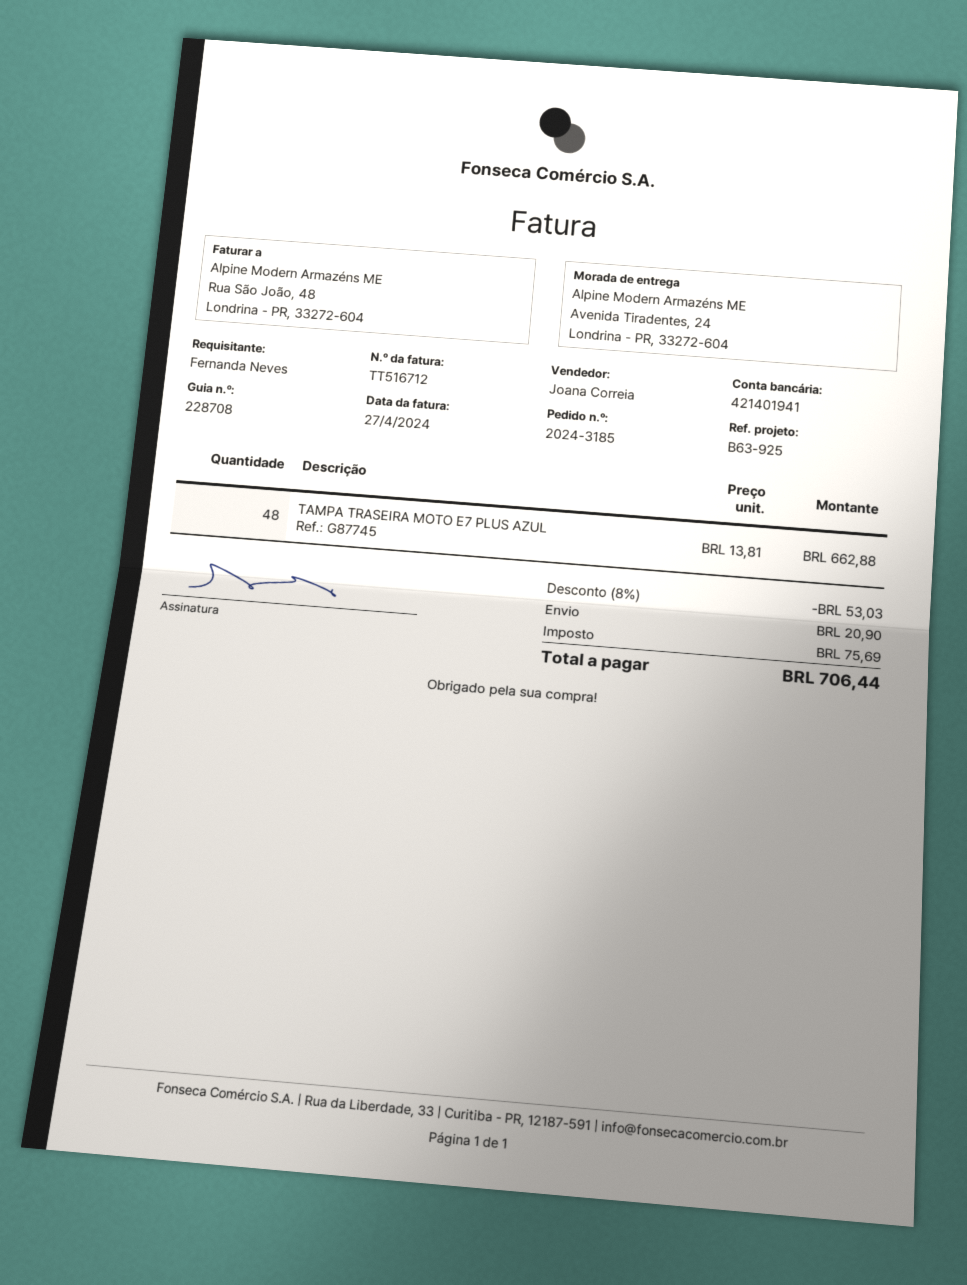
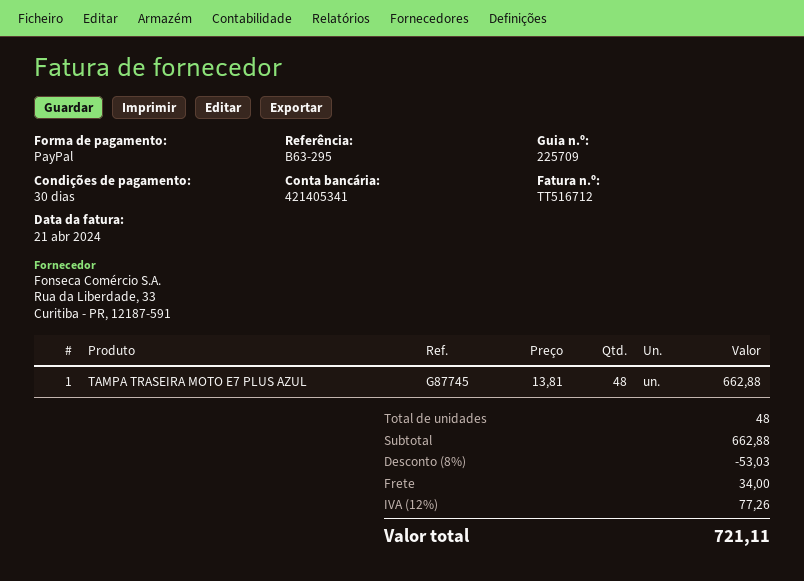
delivery note number: 228708 -> 225709
invoice date: 2024-04-27 -> 2024-04-21
reference: B63-925 -> B63-295
bank account: 421401941 -> 421405341
shipping: 20.90 -> 34.00
tax: 75.69 -> 77.26
total: 706.44 -> 721.11

